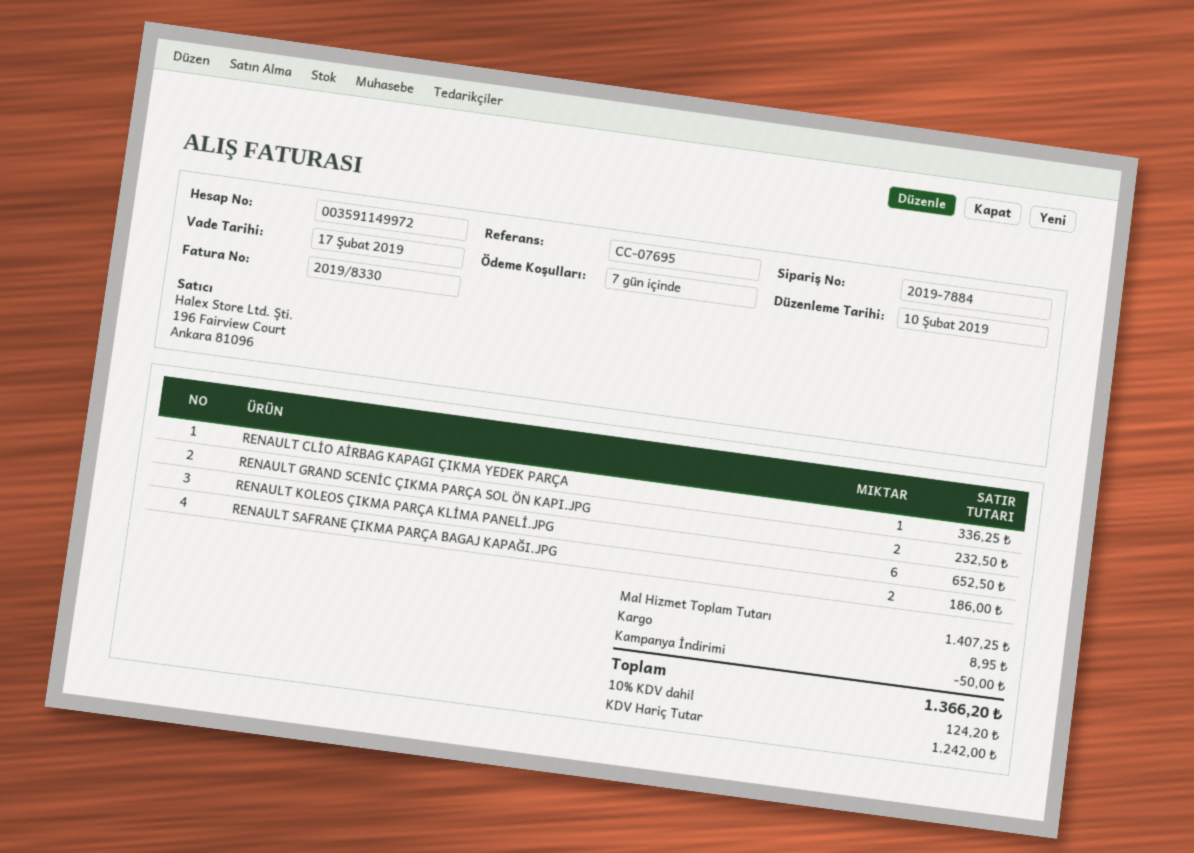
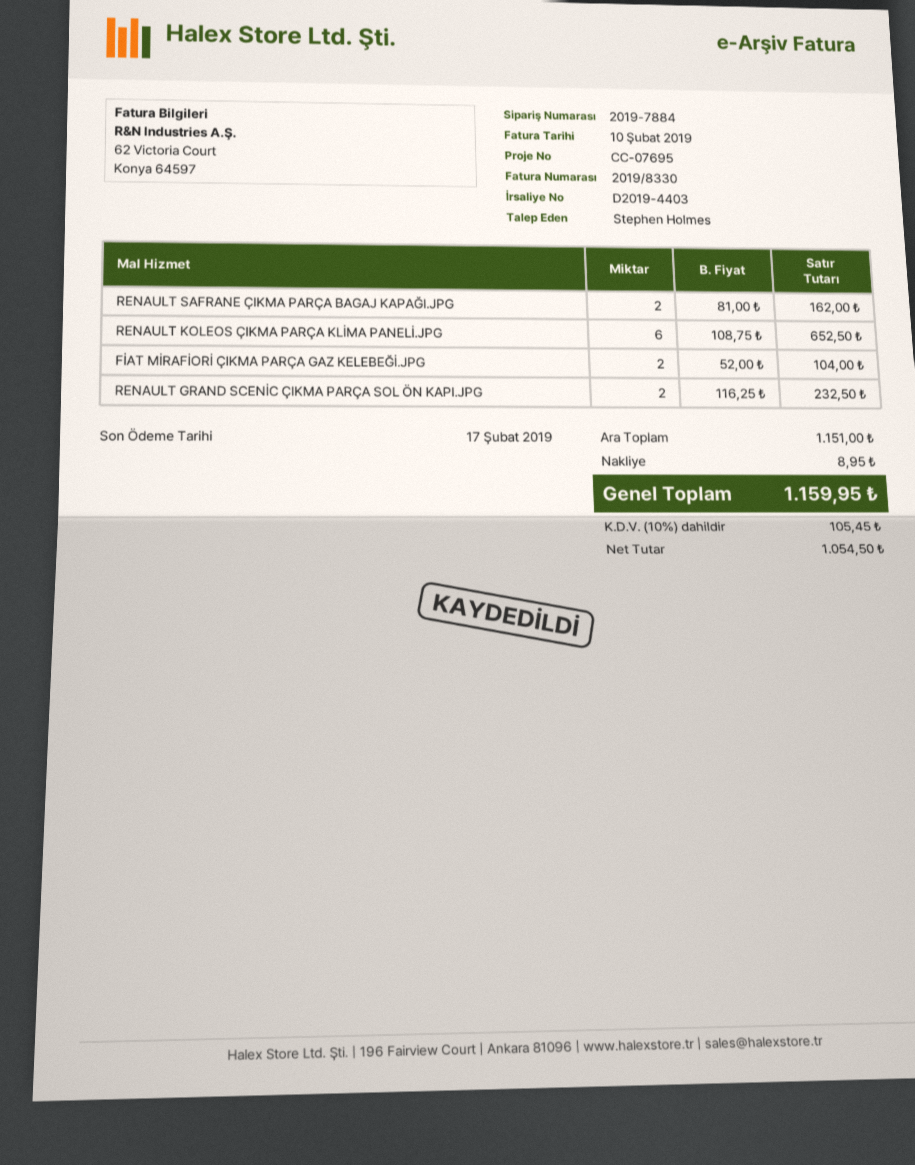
RENAULT CLİO AİRBAG KAPAGI ÇIKMA YEDEK PARÇA: 1 for 336.25 -> none
RENAULT SAFRANE ÇIKMA PARÇA BAGAJ KAPAĞI.JPG: 2 for 186.00 -> 2 for 162.00
FİAT MİRAFİORİ ÇIKMA PARÇA GAZ KELEBEĞİ.JPG: none -> 2 for 104.00
subtotal: 1407.25 -> 1151.00
discount: 50.00 -> none
net: 1242.00 -> 1054.50
tax: 10% = 124.20 -> 10% = 105.45
total: 1366.20 -> 1159.95

